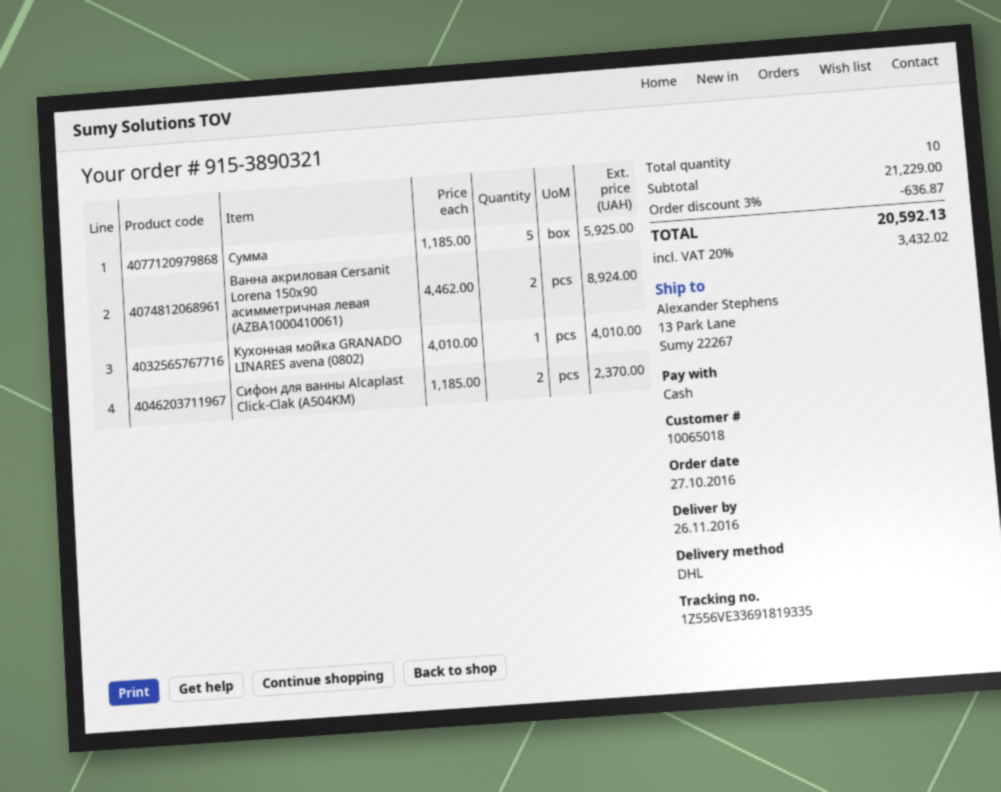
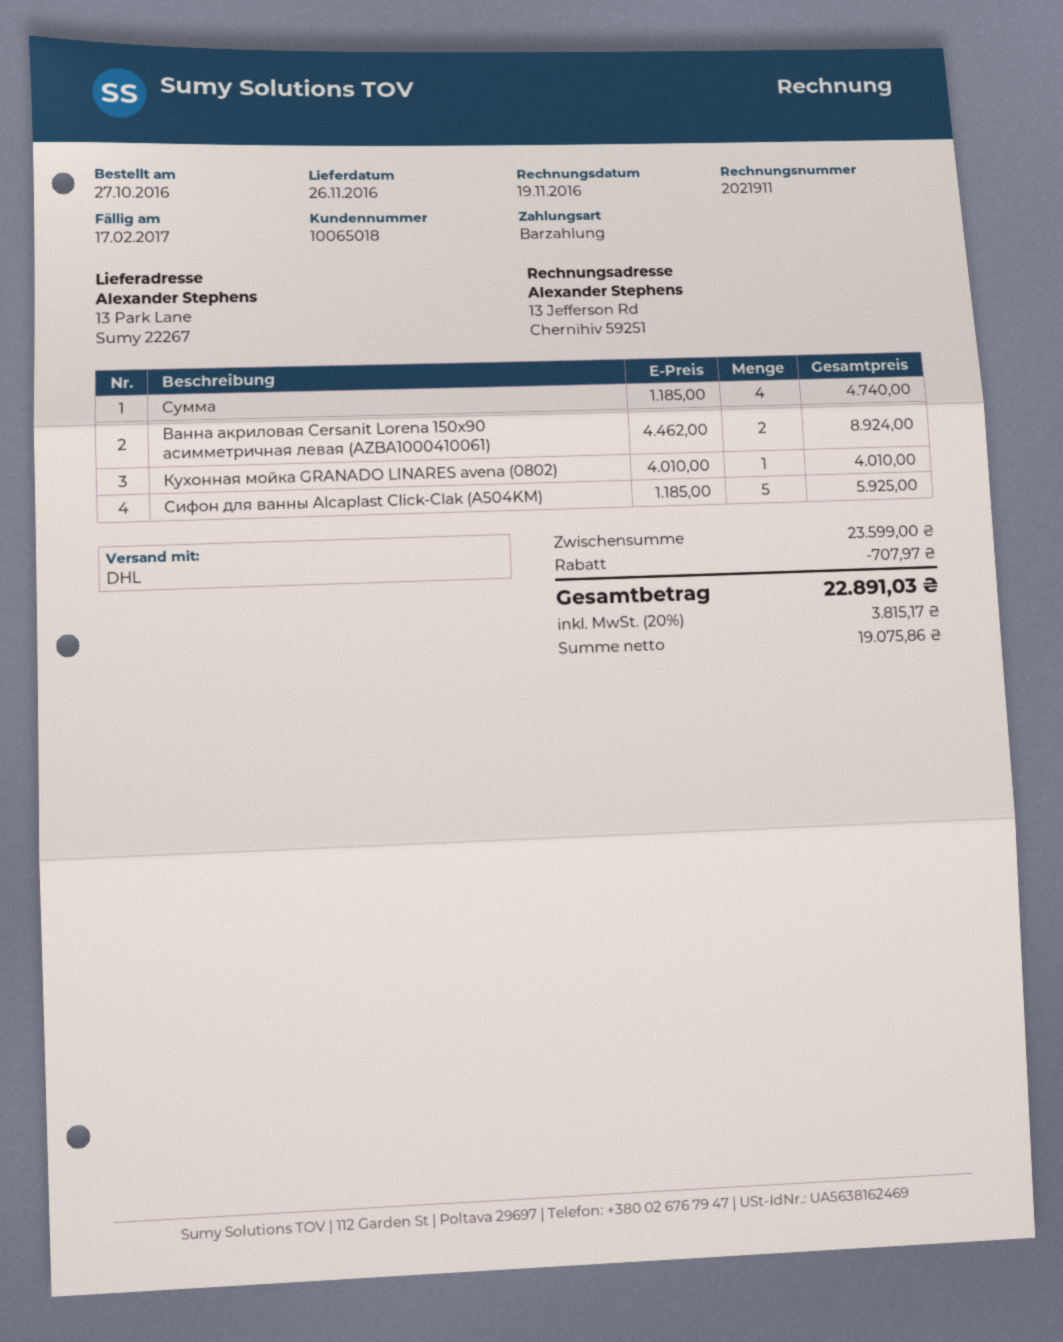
Сумма: 5 x 1185.00 = 5925.00 -> 4 x 1185.00 = 4740.00
Сифон для ванны Alcaplast Click-Clak (A504KM): 2 x 1185.00 = 2370.00 -> 5 x 1185.00 = 5925.00
subtotal: 21229.00 -> 23599.00
discount: 636.87 -> 707.97
tax: 20% = 3432.02 -> 20% = 3815.17
total: 20592.13 -> 22891.03

